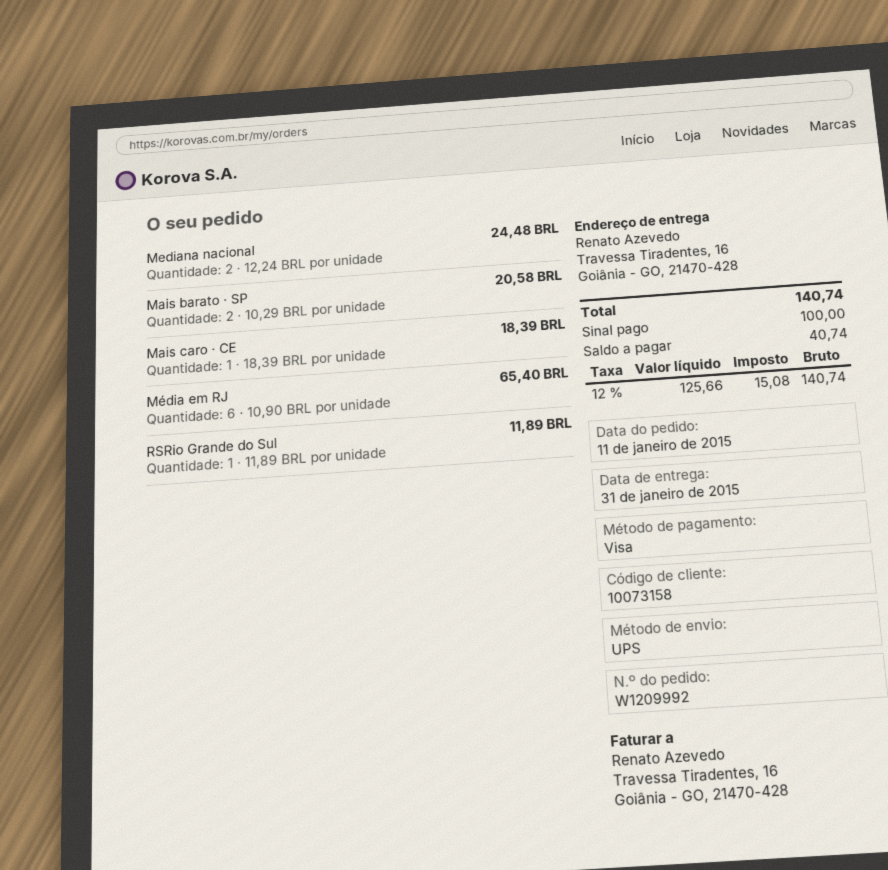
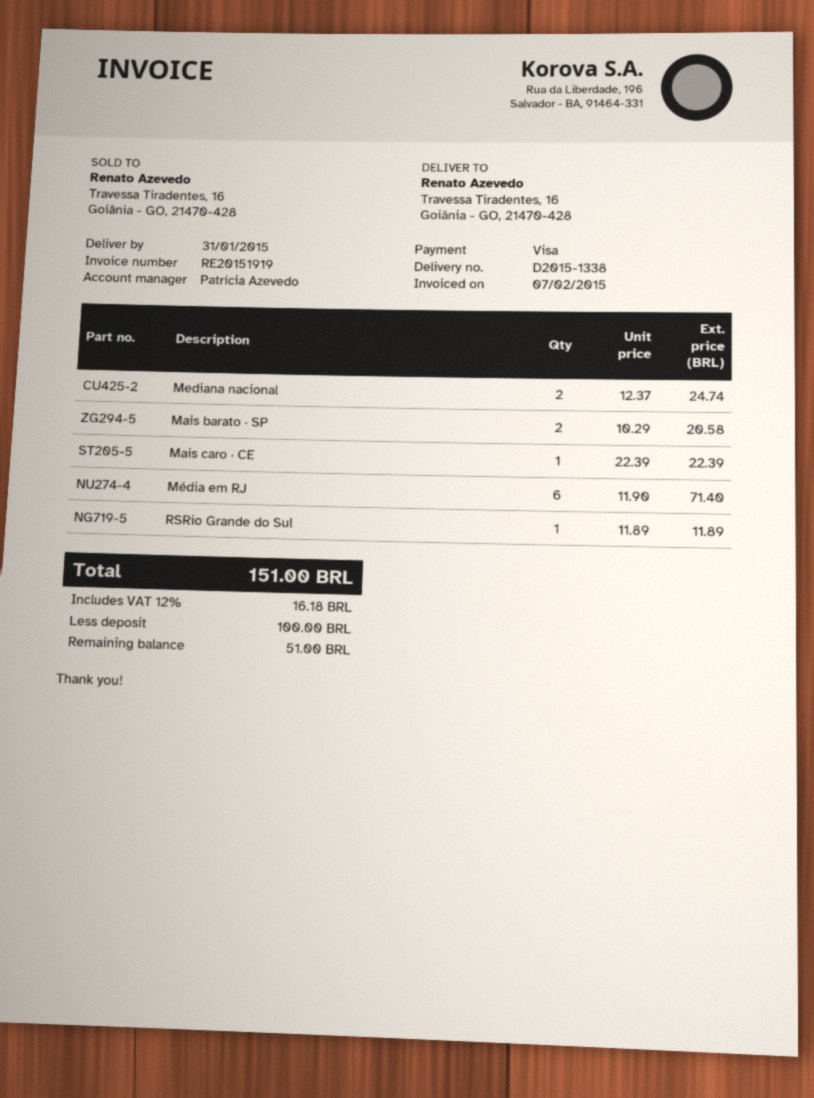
Mediana nacional: 2 x 12.24 = 24.48 -> 2 x 12.37 = 24.74
Mais caro · CE: 1 x 18.39 = 18.39 -> 1 x 22.39 = 22.39
Média em RJ: 6 x 10.90 = 65.40 -> 6 x 11.90 = 71.40
tax: 12% = 15.08 -> 12% = 16.18
total: 140.74 -> 151.00
balance: 40.74 -> 51.00

